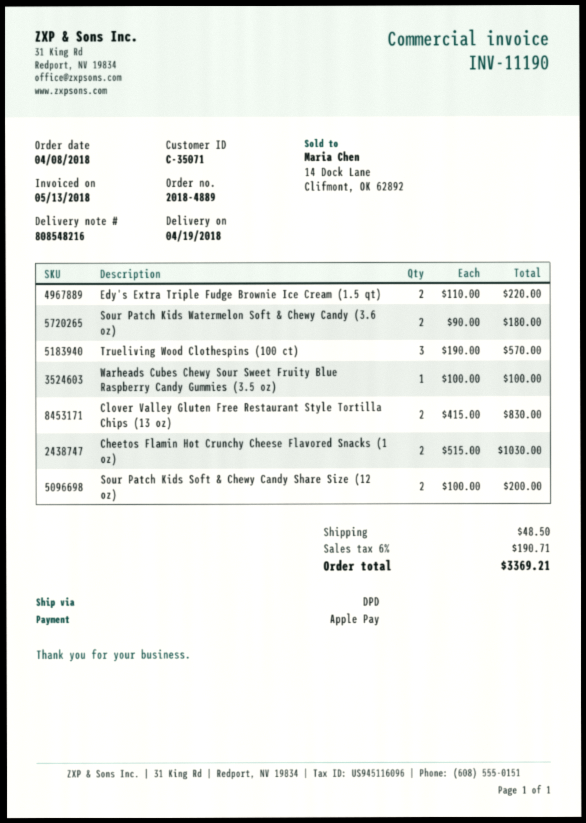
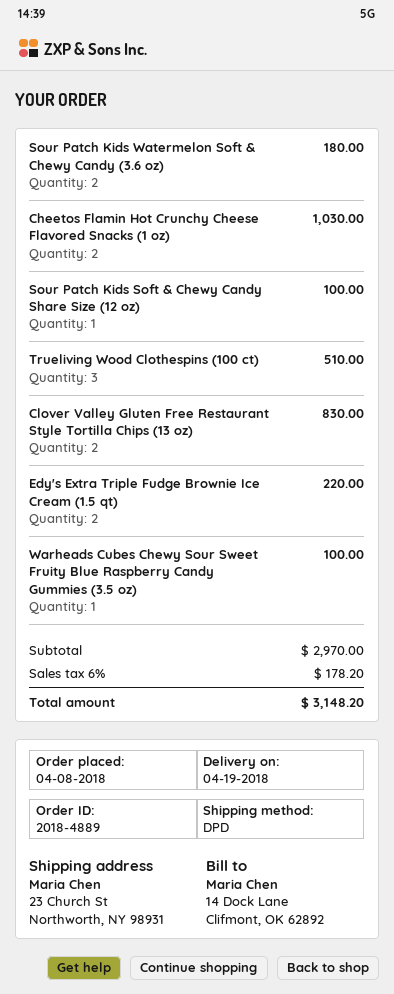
Trueliving Wood Clothespins (100 ct): 3 for 570.00 -> 3 for 510.00
Sour Patch Kids Soft & Chewy Candy Share Size (12 oz): 2 for 200.00 -> 1 for 100.00
shipping: 48.50 -> none
tax: 6% = 190.71 -> 6% = 178.20
total: 3369.21 -> 3148.20

